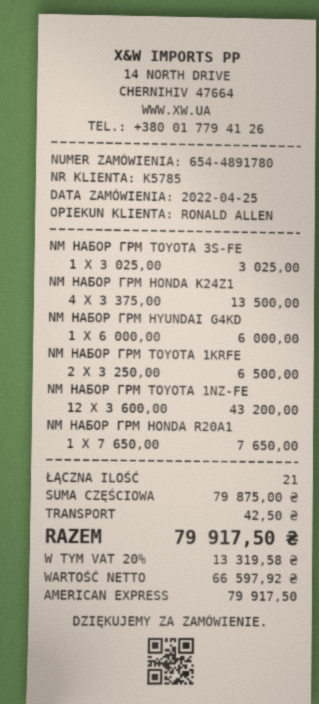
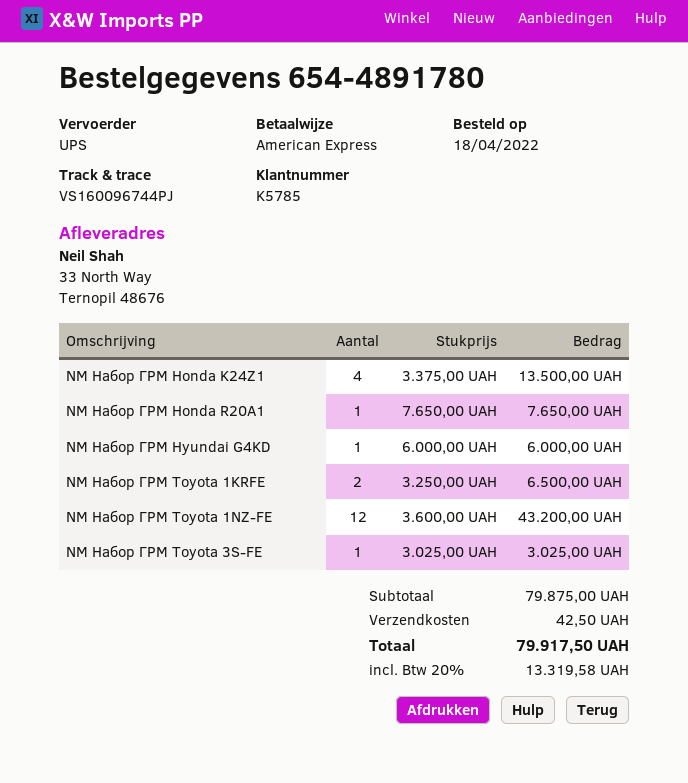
order date: 2022-04-25 -> 2022-04-18

